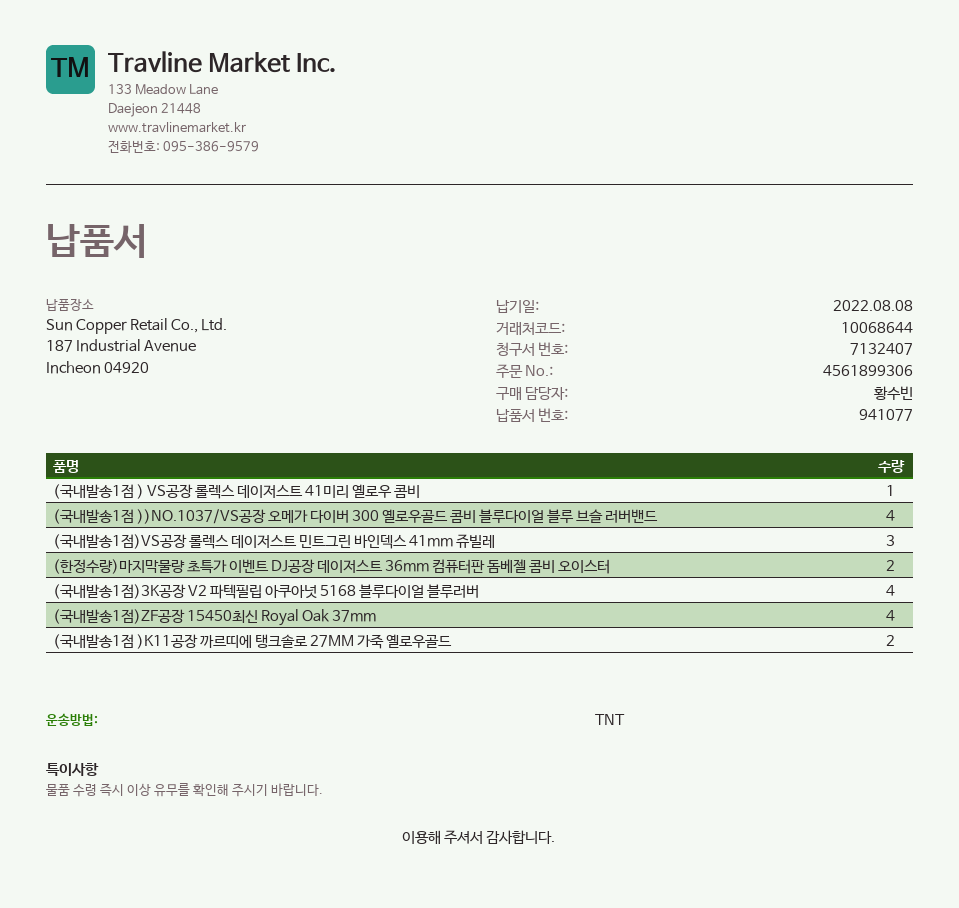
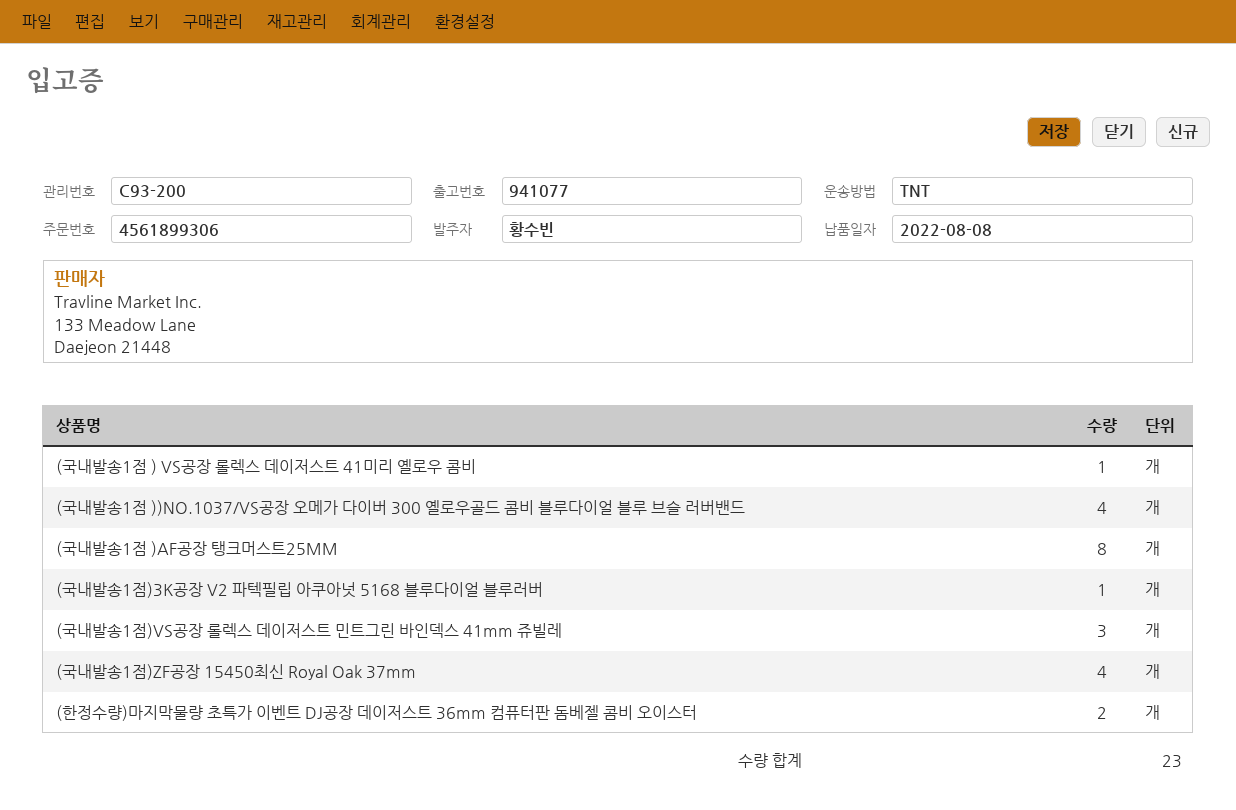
(국내발송1점)3K공장 V2 파텍필립 아쿠아넛 5168 블루다이얼 블루러버: 4 -> 1
(국내발송1점 )K11공장 까르띠에 탱크솔로 27MM 가죽 옐로우골드: 2 -> none
(국내발송1점 )AF공장 탱크머스트25MM: none -> 8

